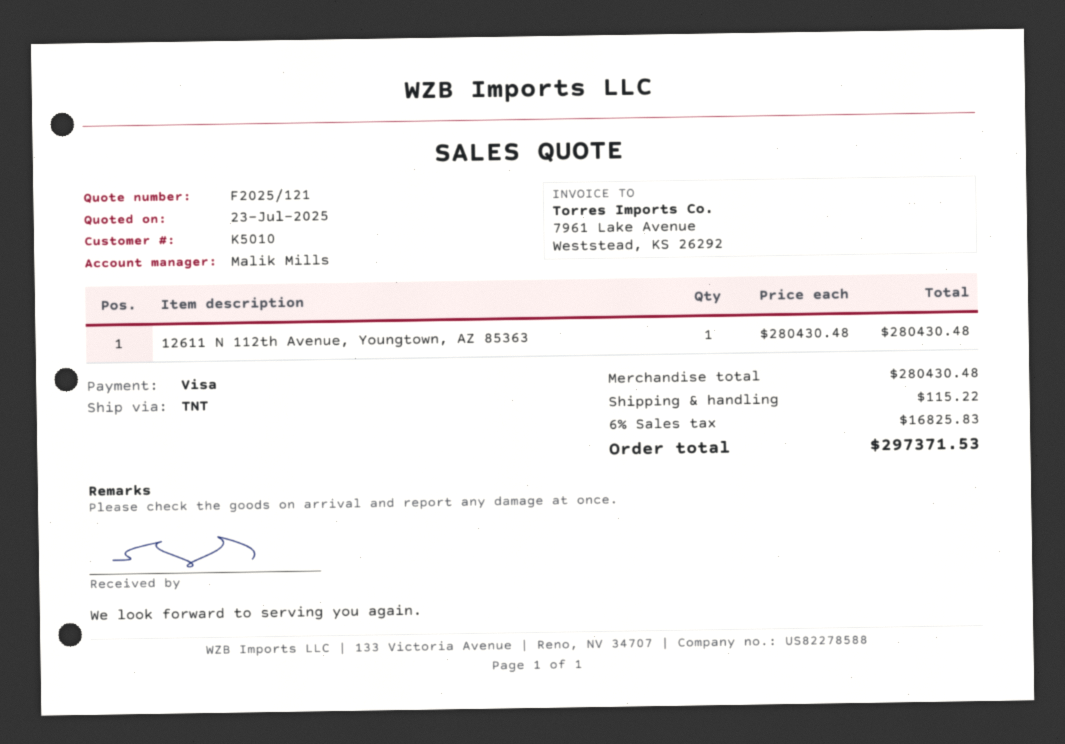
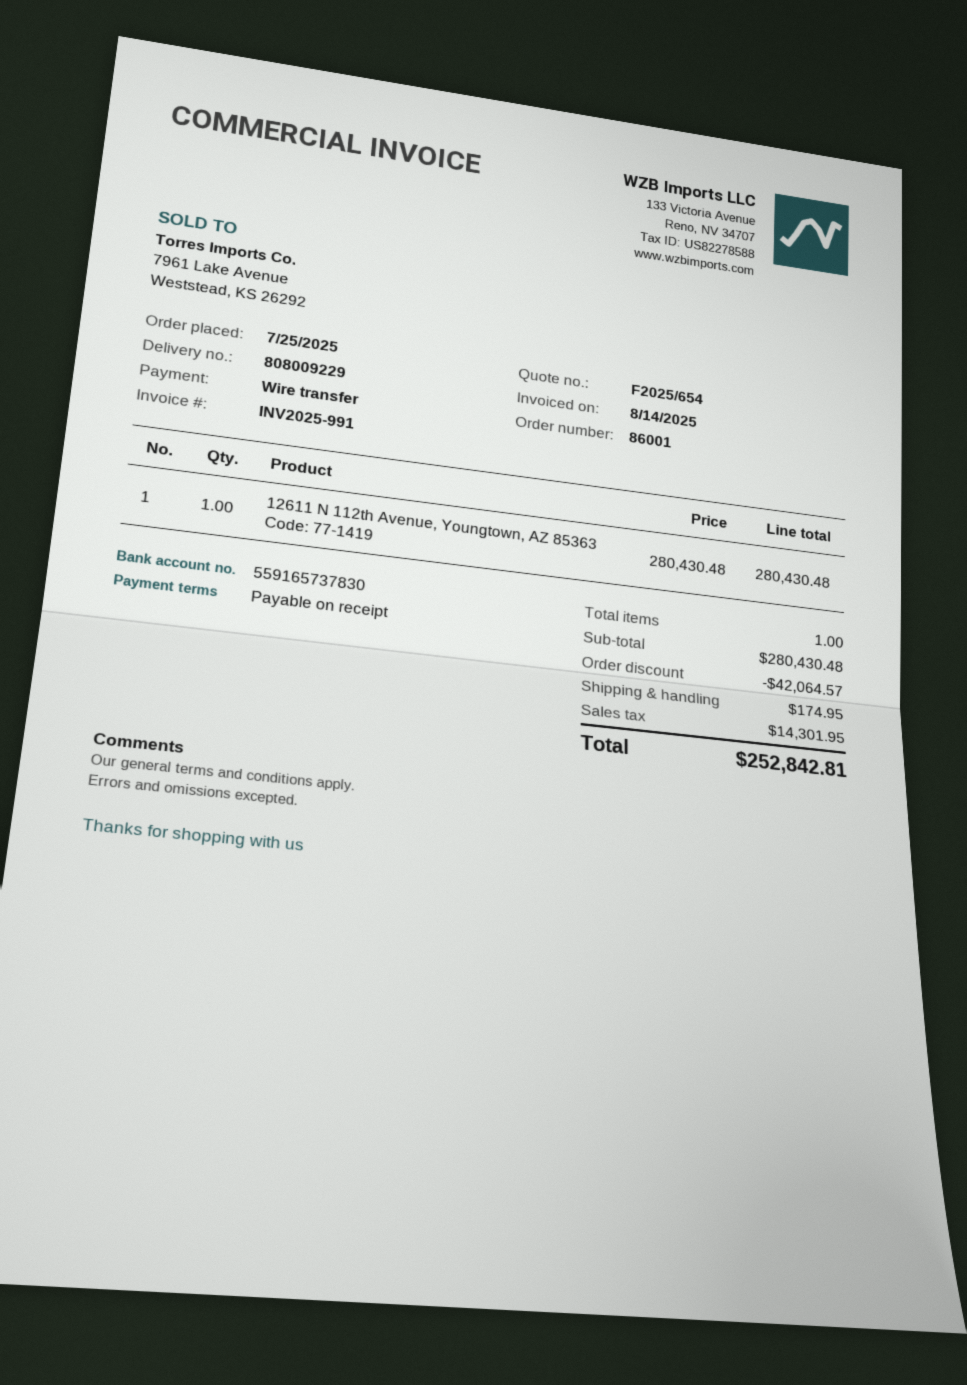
quote number: F2025/121 -> F2025/654
payment method: Visa -> bank transfer
discount: none -> 42064.57
shipping: 115.22 -> 174.95
tax: 16825.83 -> 14301.95
total: 297371.53 -> 252842.81

